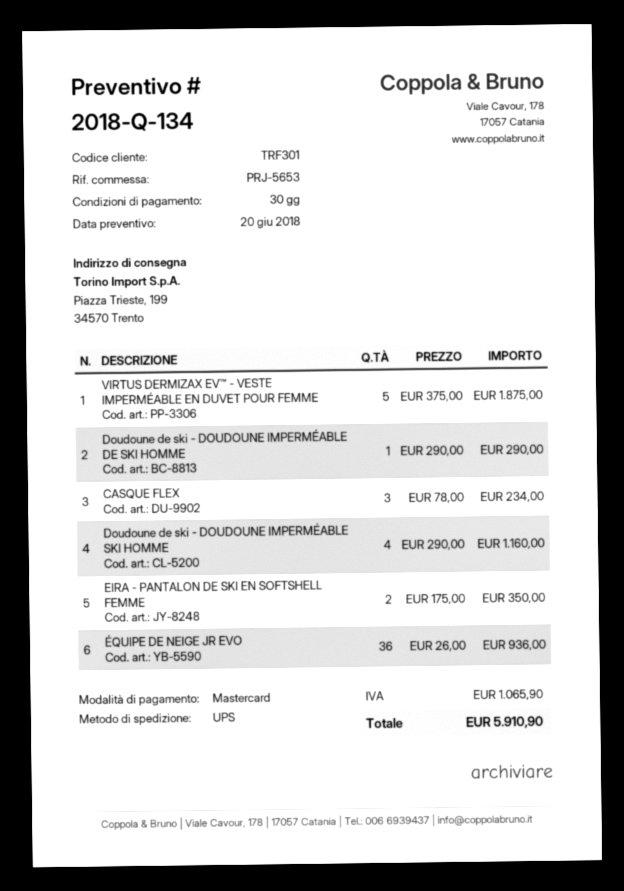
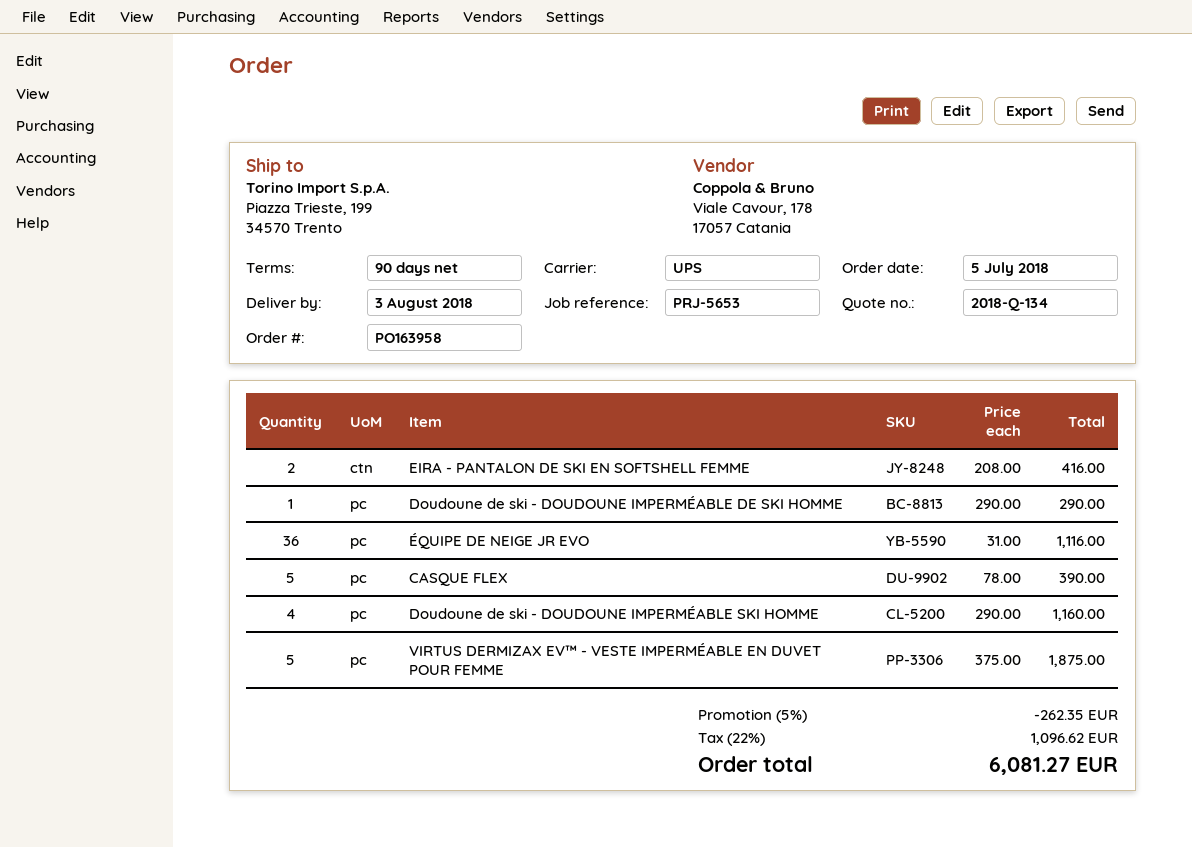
payment terms: 30 days -> 90 days
CASQUE FLEX: 3 x 78.00 = 234.00 -> 5 x 78.00 = 390.00
EIRA - PANTALON DE SKI EN SOFTSHELL FEMME: 2 x 175.00 = 350.00 -> 2 x 208.00 = 416.00
ÉQUIPE DE NEIGE JR EVO: 36 x 26.00 = 936.00 -> 36 x 31.00 = 1116.00
discount: none -> 5% = 262.35
tax: 1065.90 -> 1096.62
total: 5910.90 -> 6081.27

